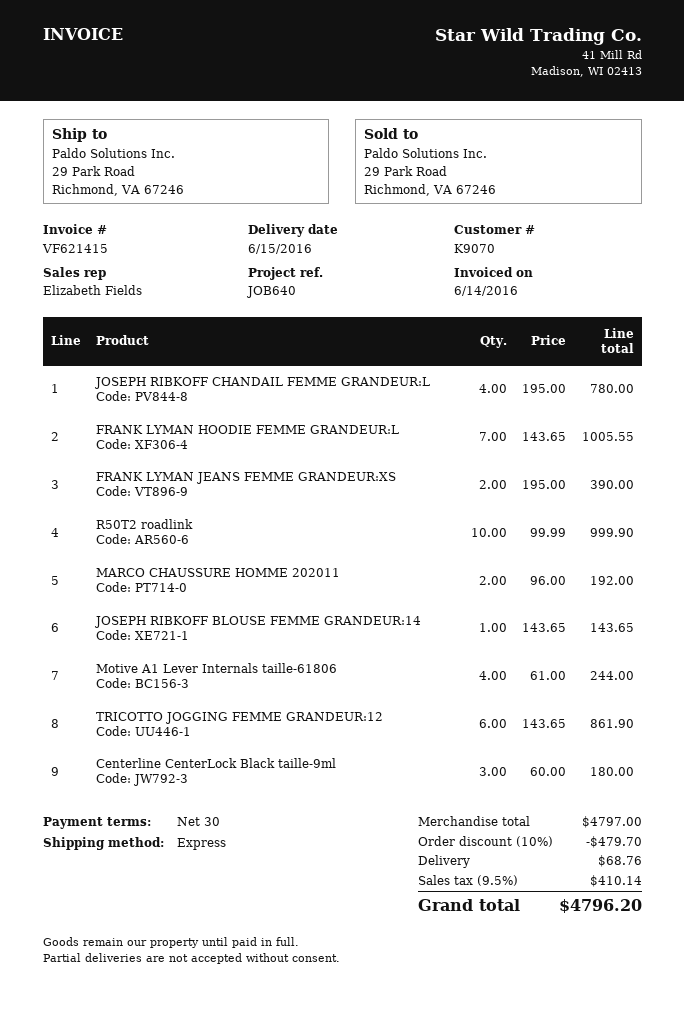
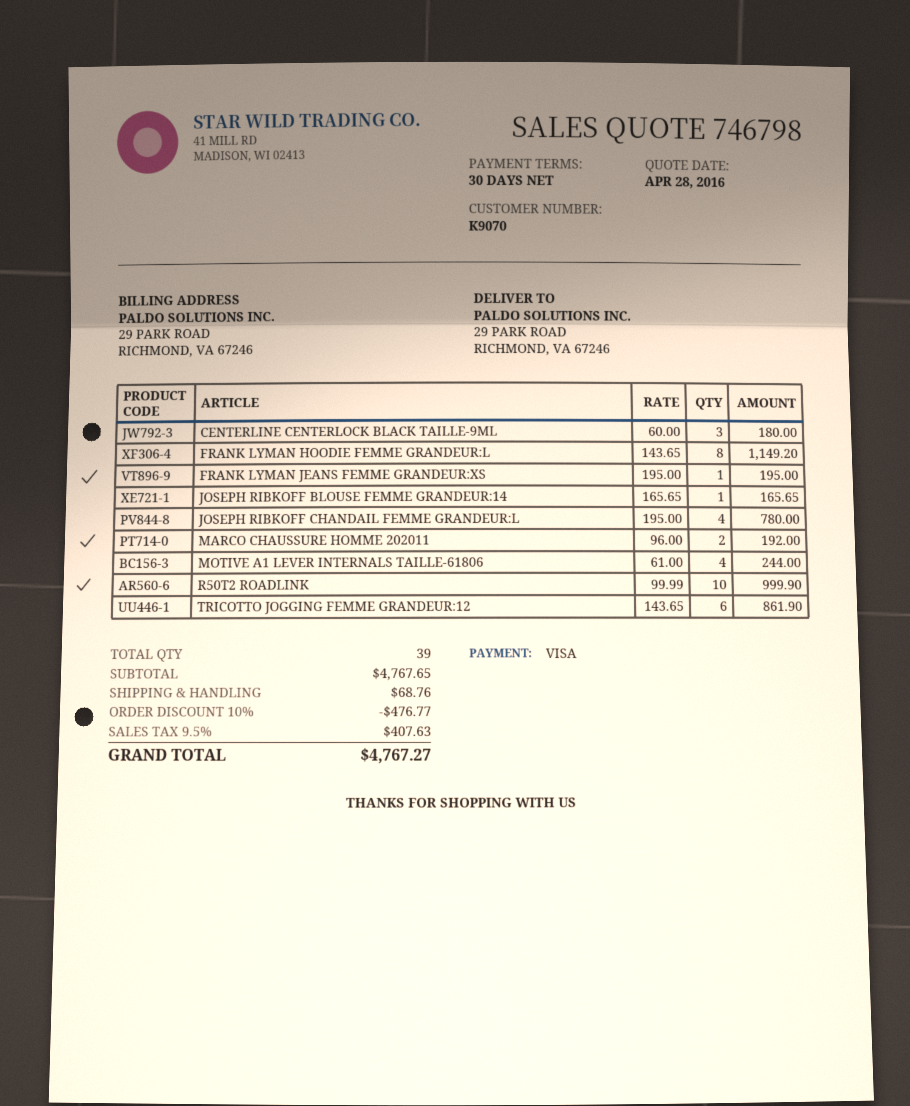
FRANK LYMAN HOODIE FEMME GRANDEUR:L: 7 x 143.65 = 1005.55 -> 8 x 143.65 = 1149.20
FRANK LYMAN JEANS FEMME GRANDEUR:XS: 2 x 195.00 = 390.00 -> 1 x 195.00 = 195.00
JOSEPH RIBKOFF BLOUSE FEMME GRANDEUR:14: 1 x 143.65 = 143.65 -> 1 x 165.65 = 165.65
subtotal: 4797.00 -> 4767.65
discount: 10% = 479.70 -> 10% = 476.77
tax: 9.5% = 410.14 -> 9.5% = 407.63
total: 4796.20 -> 4767.27

